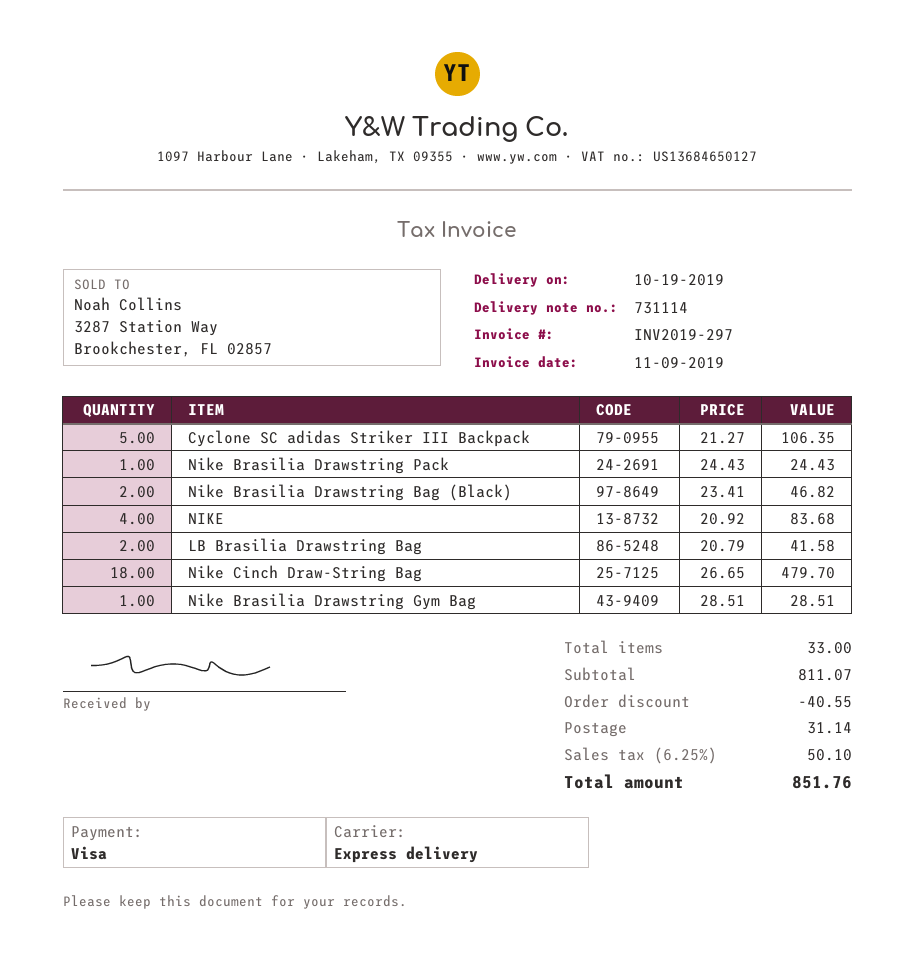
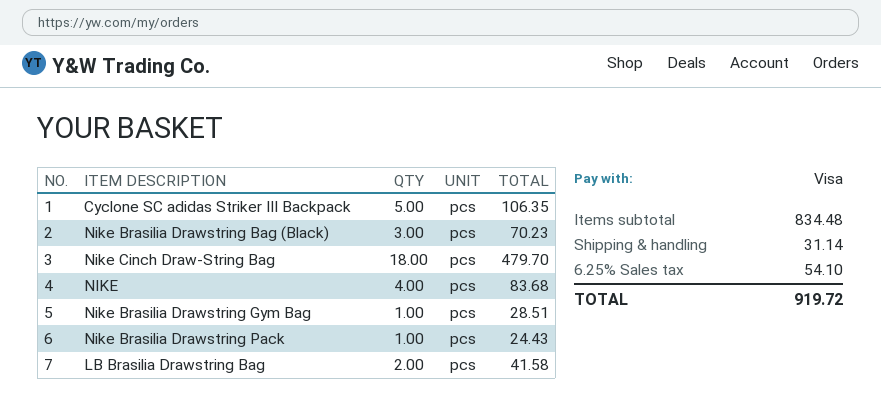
Nike Brasilia Drawstring Bag (Black): 2 for 46.82 -> 3 for 70.23
subtotal: 811.07 -> 834.48
discount: 40.55 -> none
tax: 6.25% = 50.10 -> 6.25% = 54.10
total: 851.76 -> 919.72

